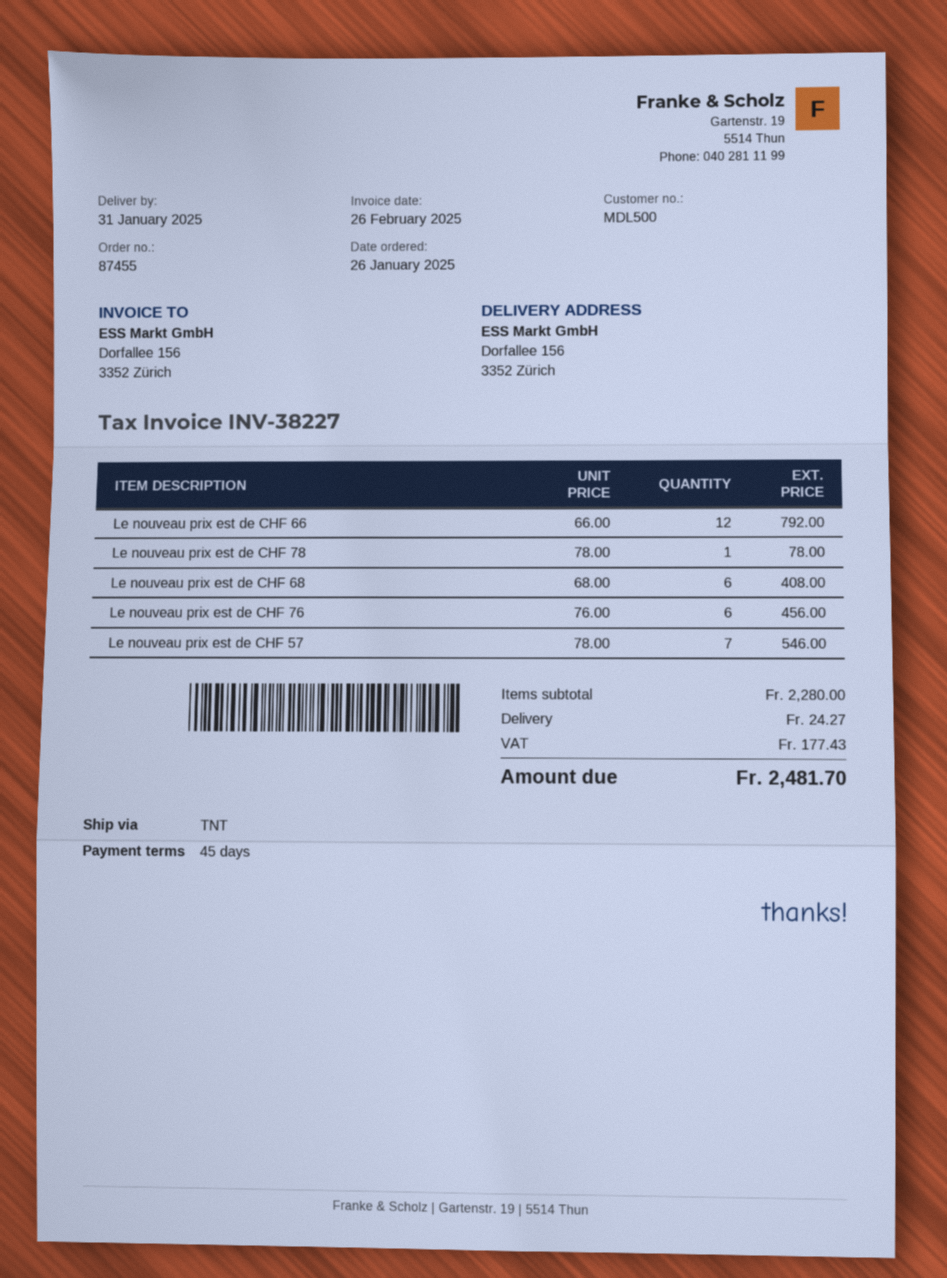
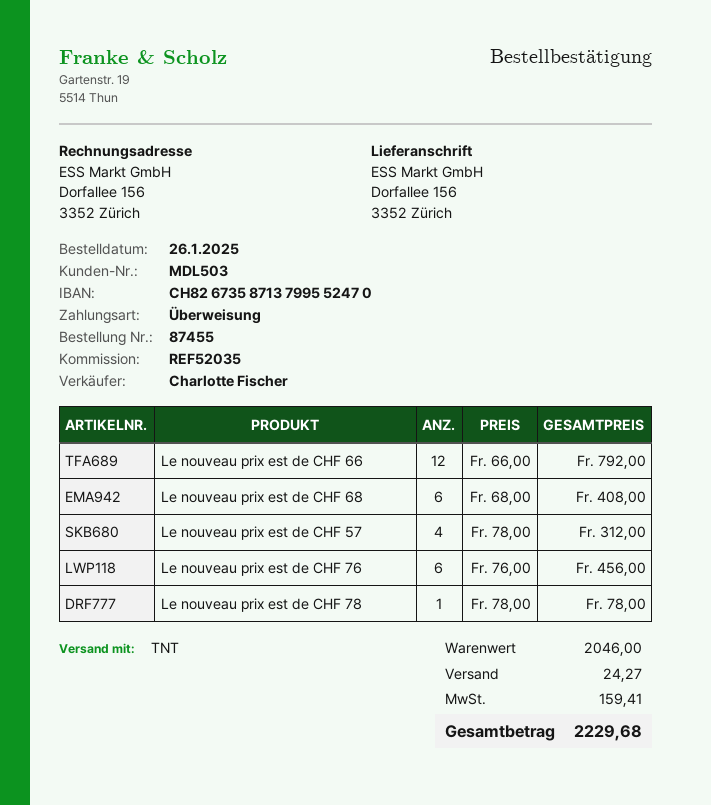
customer number: MDL500 -> MDL503
Le nouveau prix est de CHF 57: 7 x 78.00 = 546.00 -> 4 x 78.00 = 312.00
subtotal: 2280.00 -> 2046.00
tax: 177.43 -> 159.41
total: 2481.70 -> 2229.68

